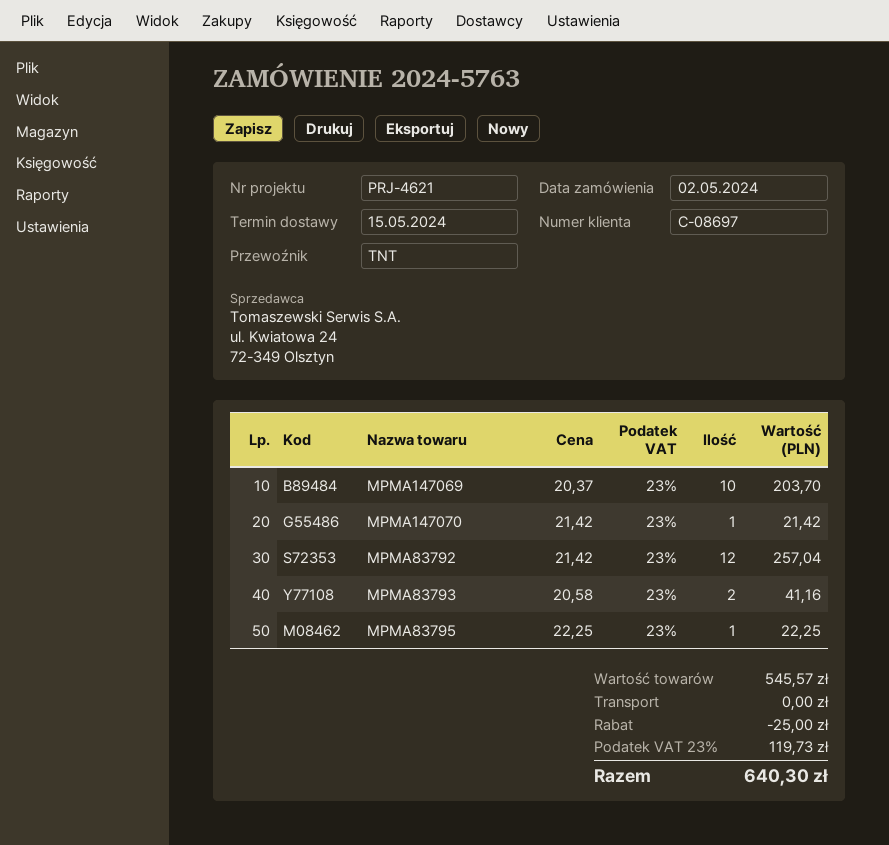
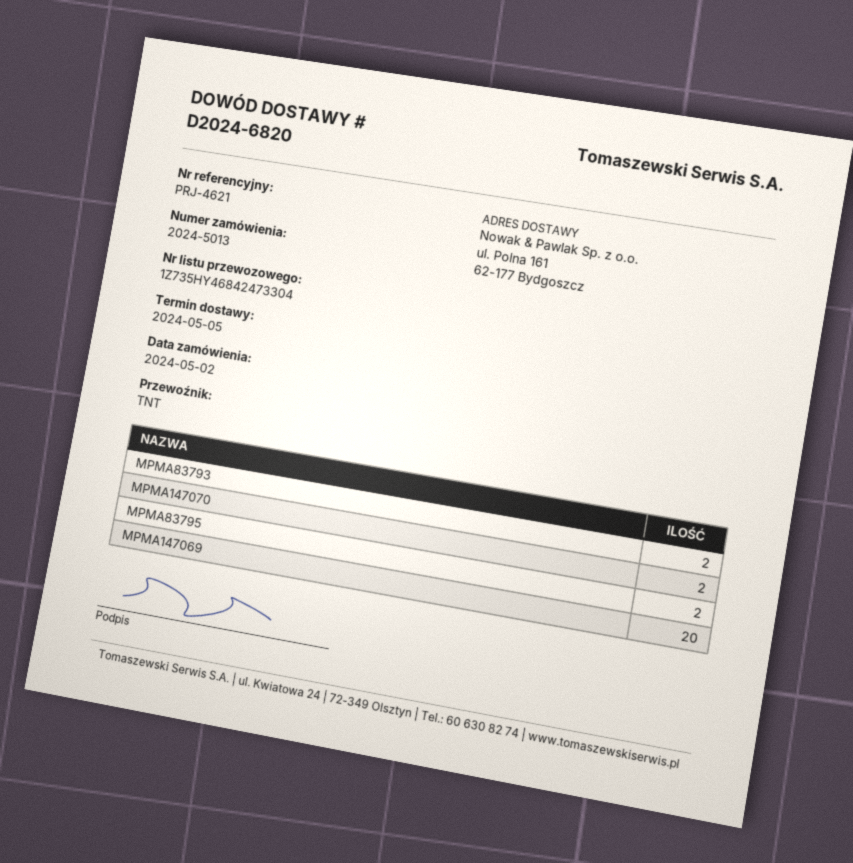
order number: 2024-5763 -> 2024-5013
delivery date: 2024-05-15 -> 2024-05-05
MPMA147069: 10 -> 20
MPMA147070: 1 -> 2
MPMA83792: 12 -> none
MPMA83795: 1 -> 2

